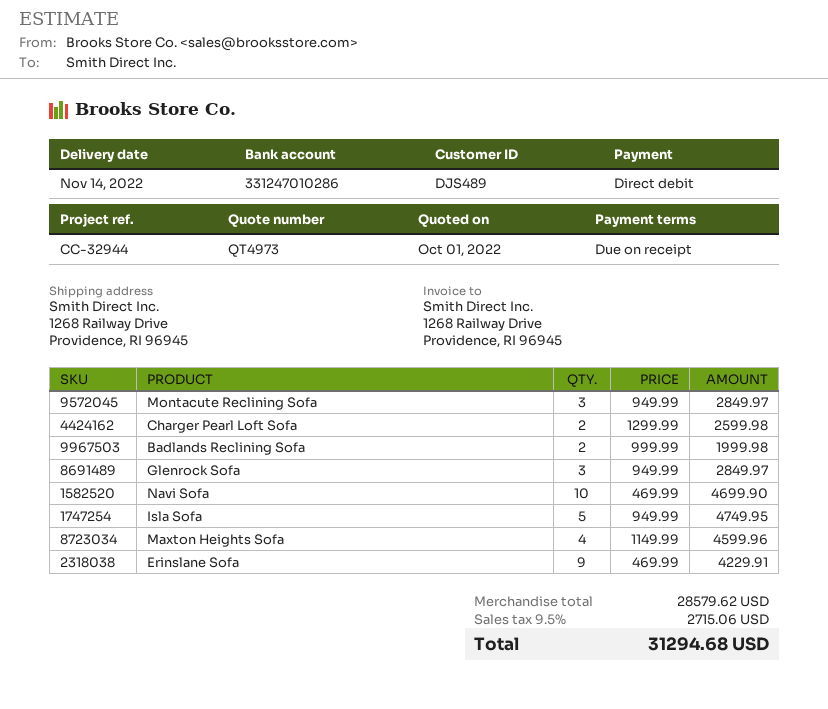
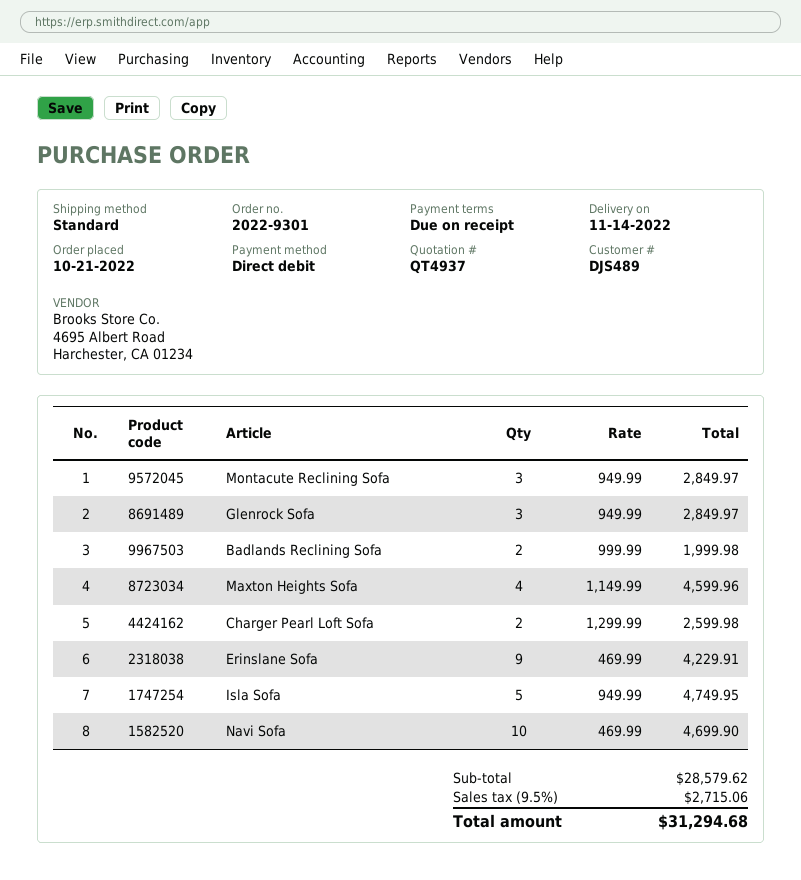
quote number: QT4973 -> QT4937

